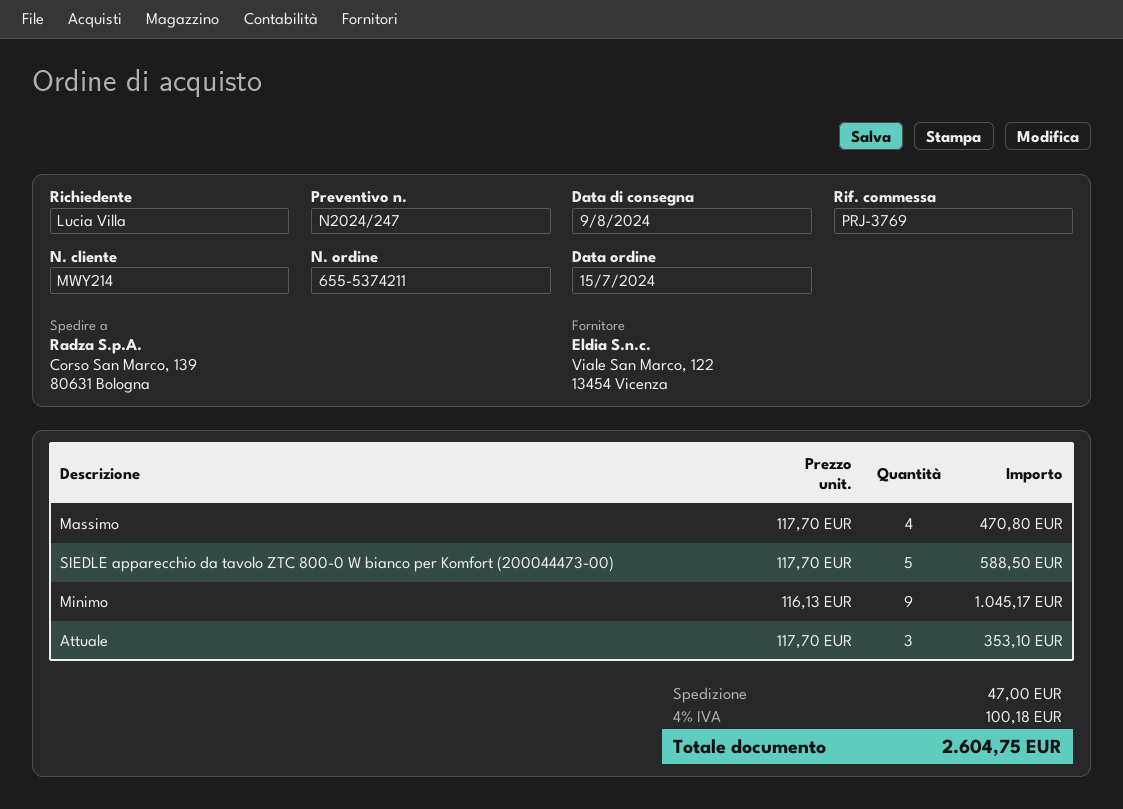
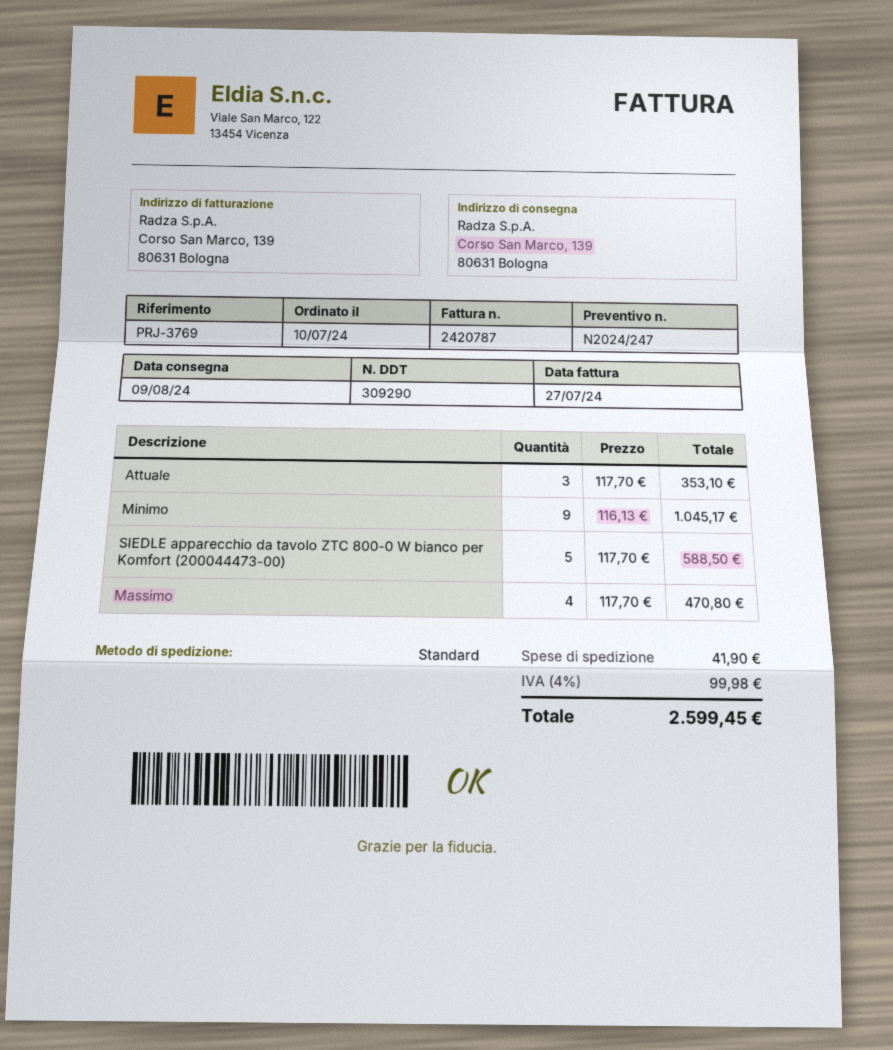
order date: 2024-07-15 -> 2024-07-10
shipping: 47.00 -> 41.90
tax: 4% = 100.18 -> 4% = 99.98
total: 2604.75 -> 2599.45

